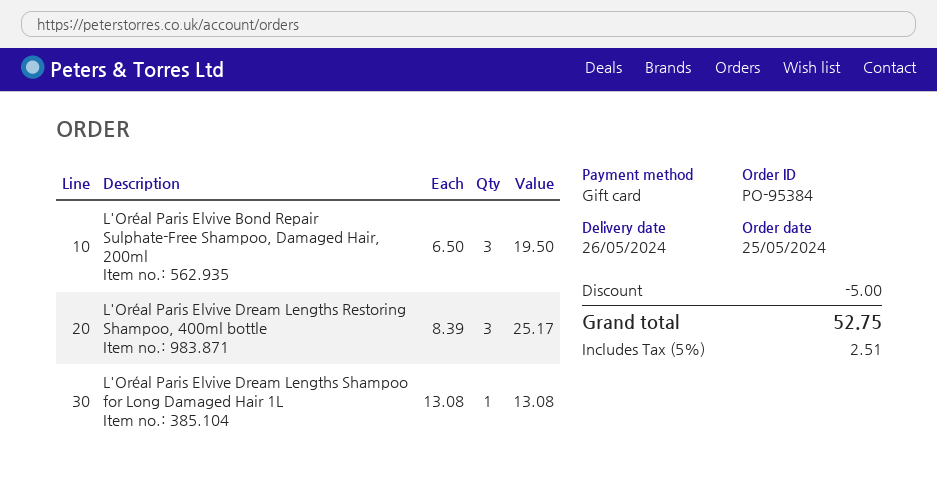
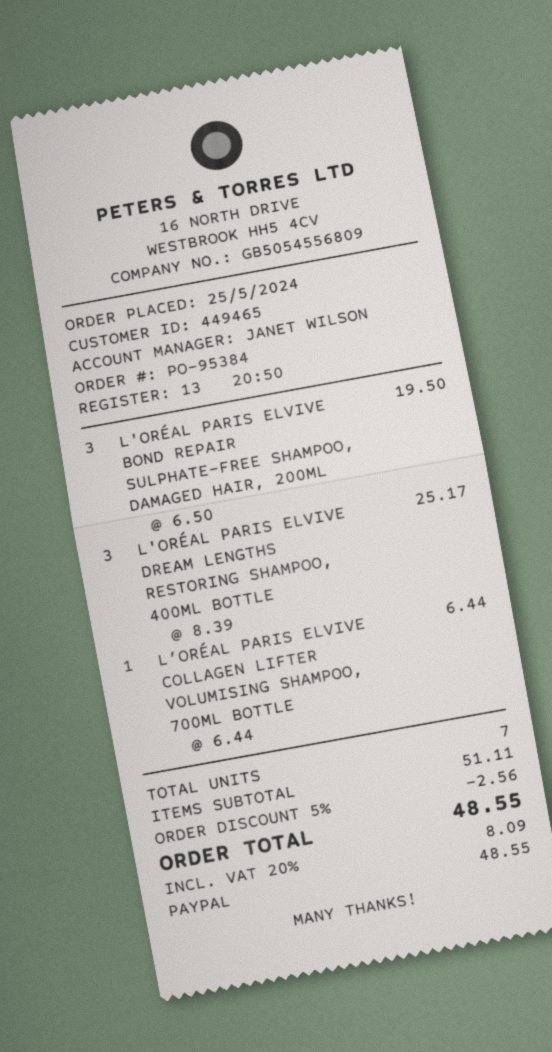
payment method: gift card -> PayPal
L'Oréal Paris Elvive Dream Lengths Shampoo for Long Damaged Hair 1L: 1 x 13.08 = 13.08 -> none
L’ORÉAL PARIS ELVIVE COLLAGEN LIFTER VOLUMISING SHAMPOO, 700ML BOTTLE: none -> 1 x 6.44 = 6.44
discount: 5.00 -> 2.56
tax: 5% = 2.51 -> 20% = 8.09
total: 52.75 -> 48.55

